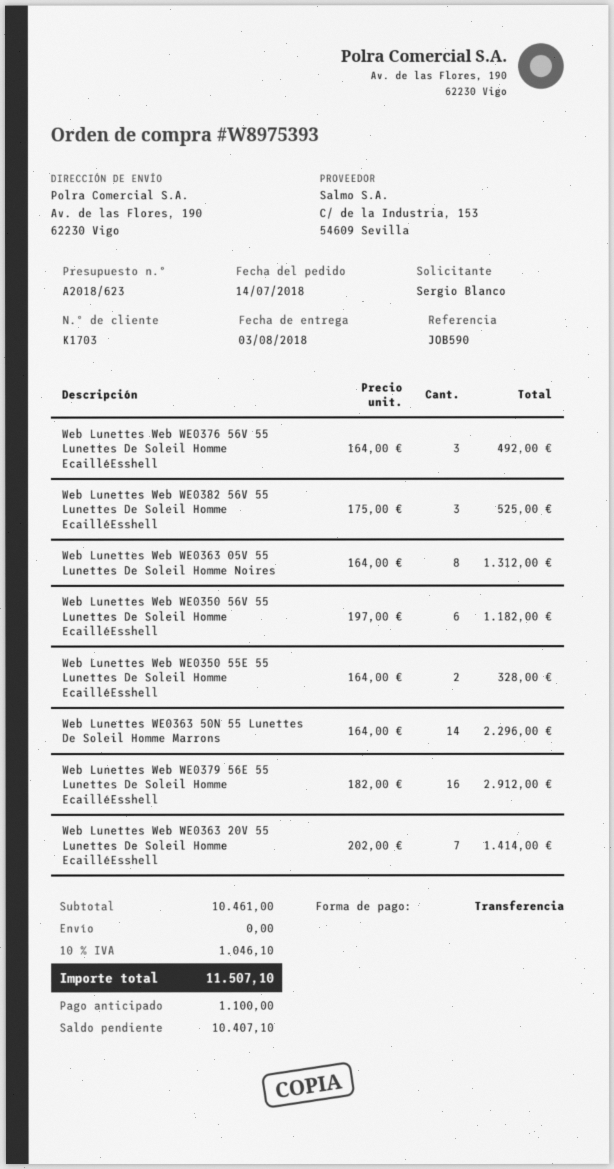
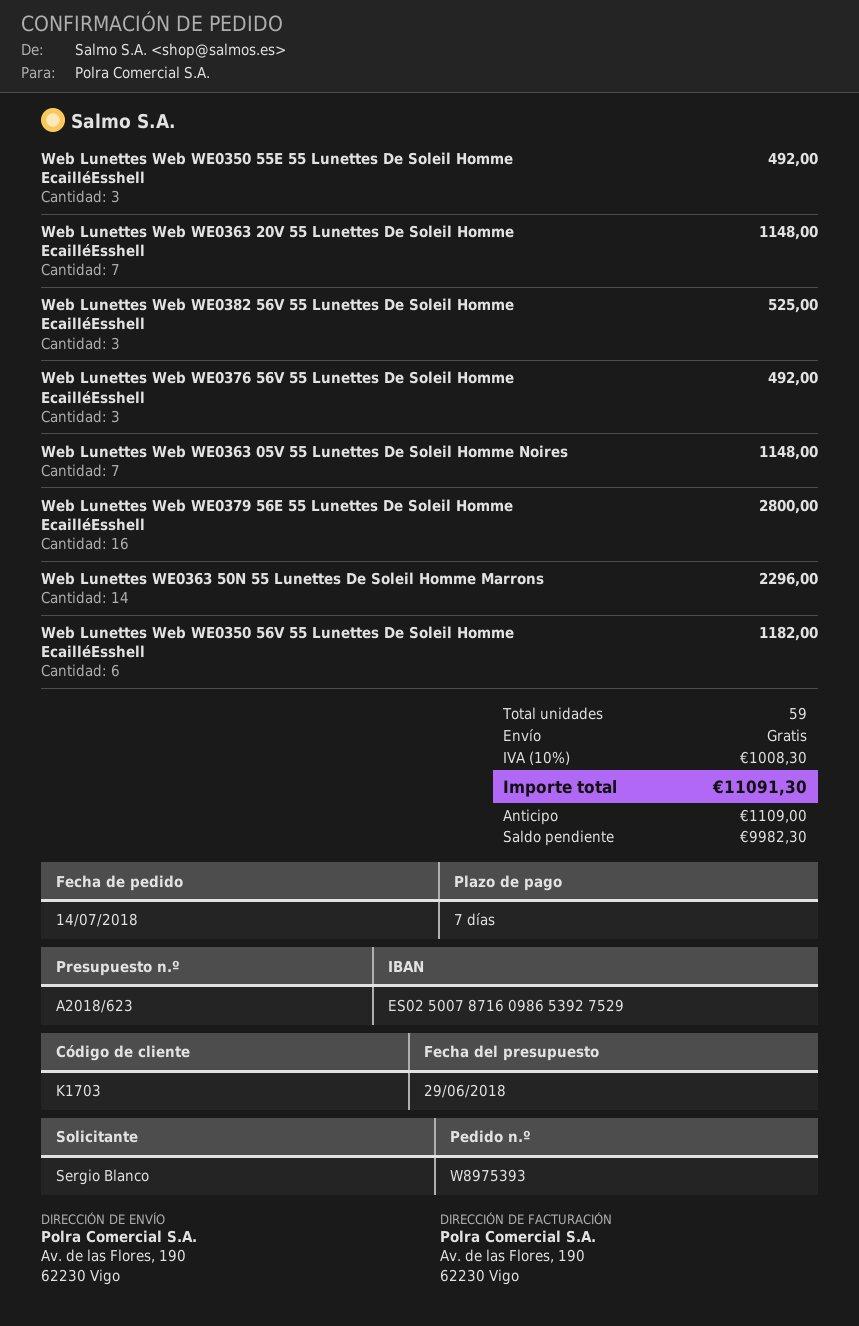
Web Lunettes Web WE0363 05V 55 Lunettes De Soleil Homme Noires: 8 for 1312.00 -> 7 for 1148.00
Web Lunettes Web WE0350 55E 55 Lunettes De Soleil Homme EcailléEsshell: 2 for 328.00 -> 3 for 492.00
Web Lunettes Web WE0379 56E 55 Lunettes De Soleil Homme EcailléEsshell: 16 for 2912.00 -> 16 for 2800.00
Web Lunettes Web WE0363 20V 55 Lunettes De Soleil Homme EcailléEsshell: 7 for 1414.00 -> 7 for 1148.00
tax: 10% = 1046.10 -> 10% = 1008.30
total: 11507.10 -> 11091.30
deposit: 1100.00 -> 1109.00
balance: 10407.10 -> 9982.30

